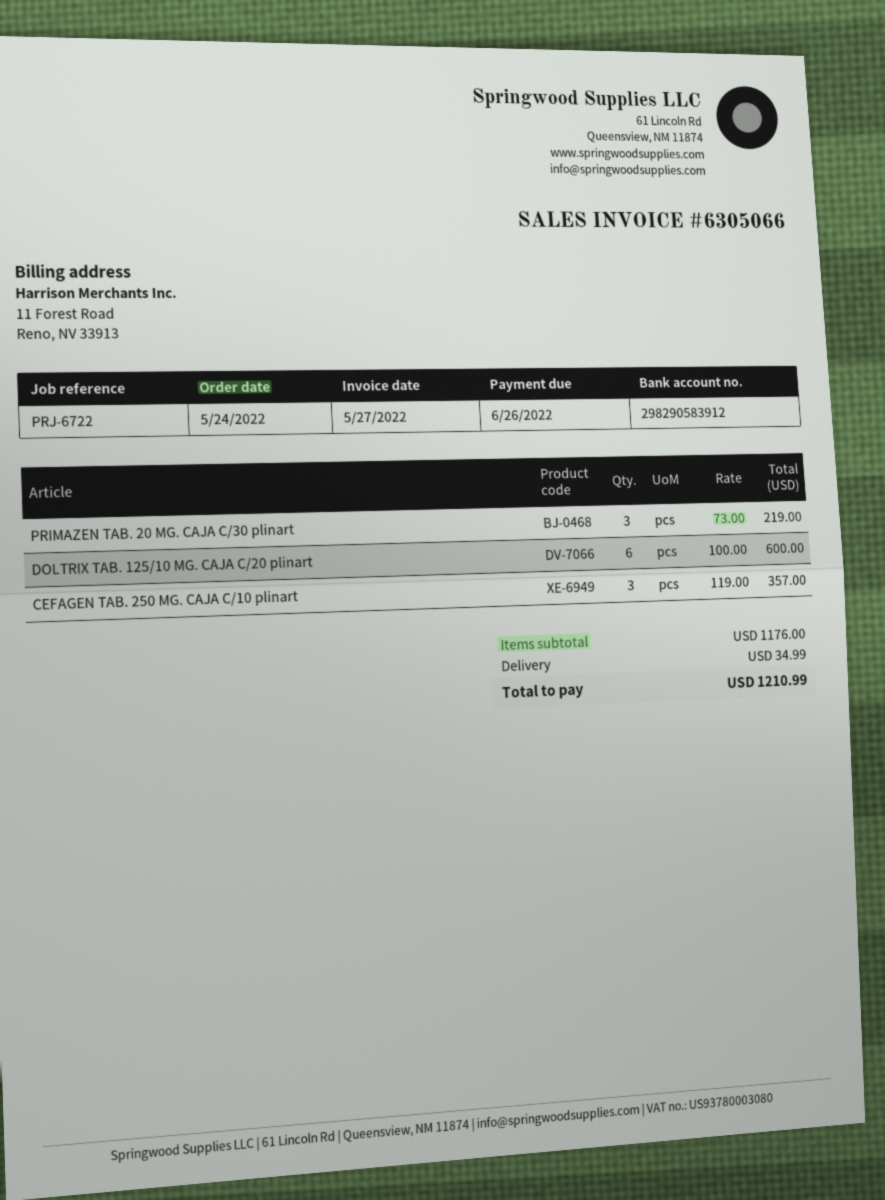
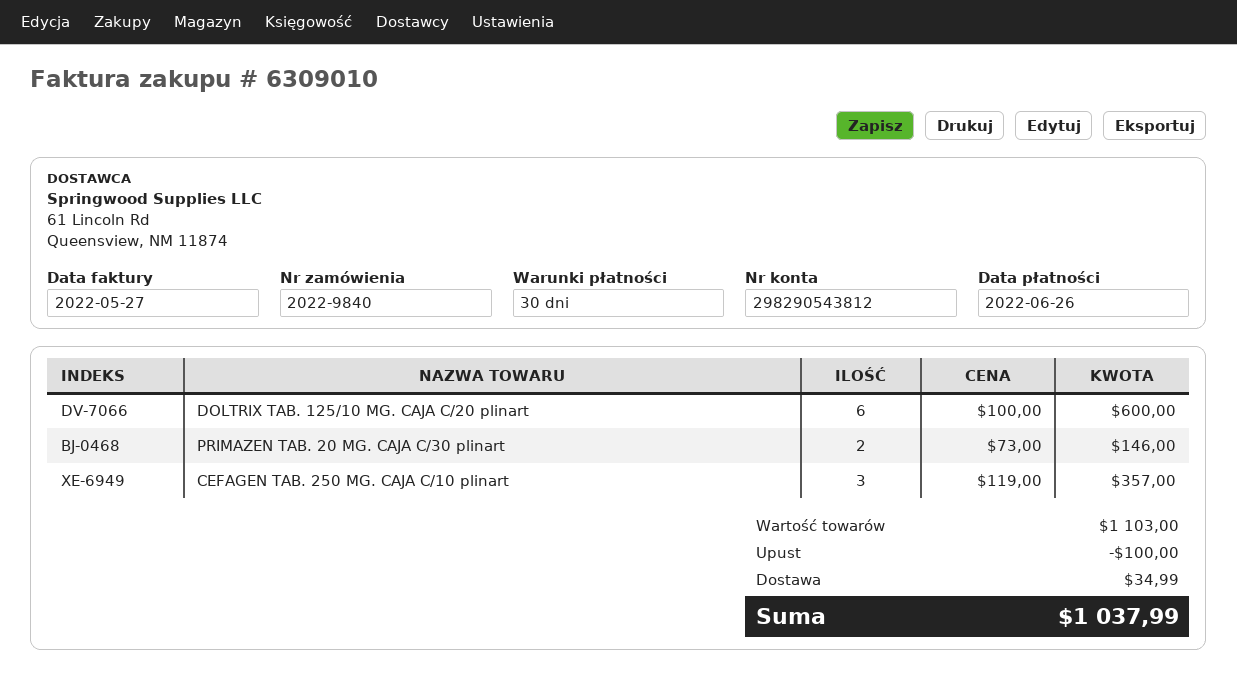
invoice number: 6305066 -> 6309010
bank account: 298290583912 -> 298290543812
PRIMAZEN TAB. 20 MG. CAJA C/30 plinart: 3 x 73.00 = 219.00 -> 2 x 73.00 = 146.00
subtotal: 1176.00 -> 1103.00
discount: none -> 100.00
total: 1210.99 -> 1037.99

